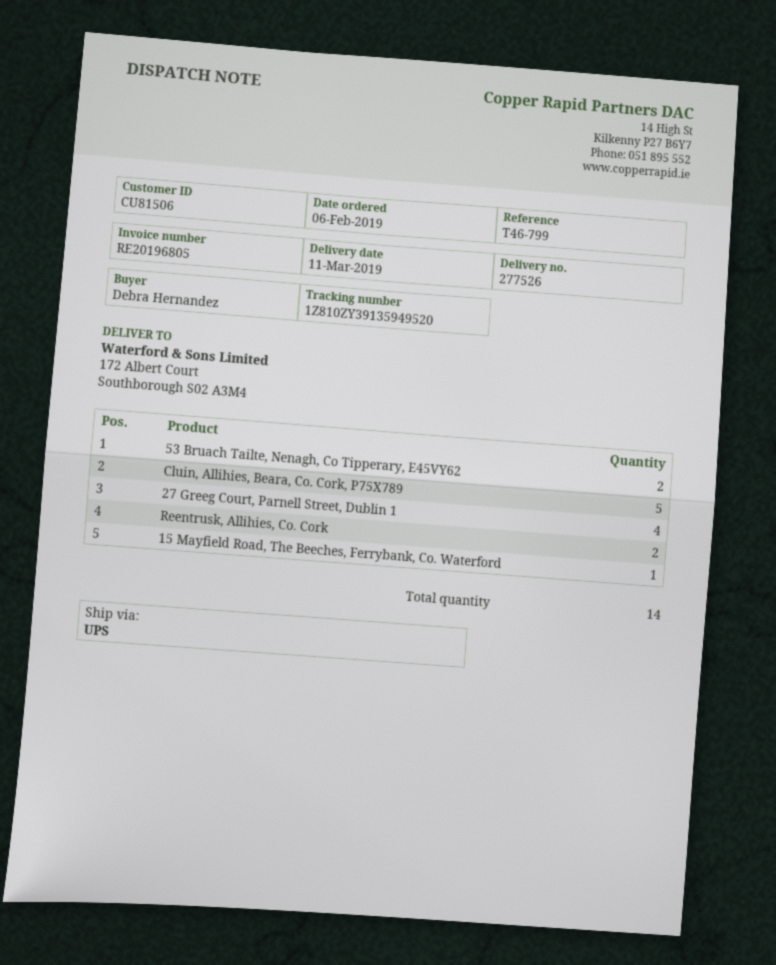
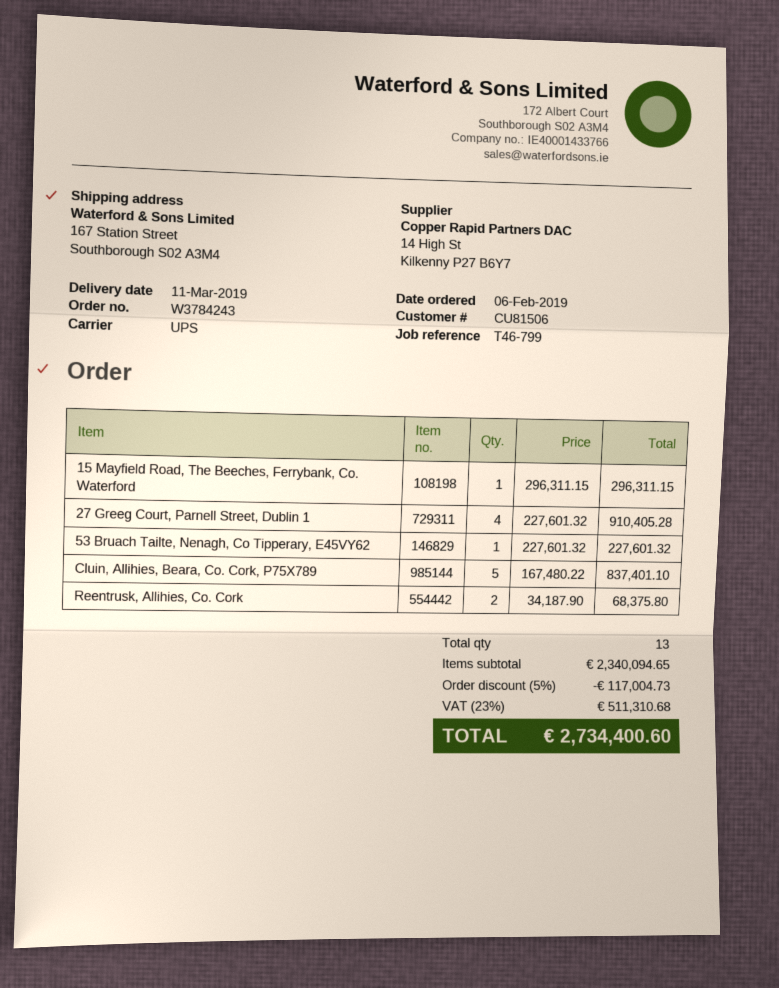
ship to: 172 Albert Court, Southborough S02 A3M4 -> 167 Station Street, Southborough S02 A3M4
53 Bruach Tailte, Nenagh, Co Tipperary, E45VY62: 2 -> 1
total quantity: 14 -> 13

